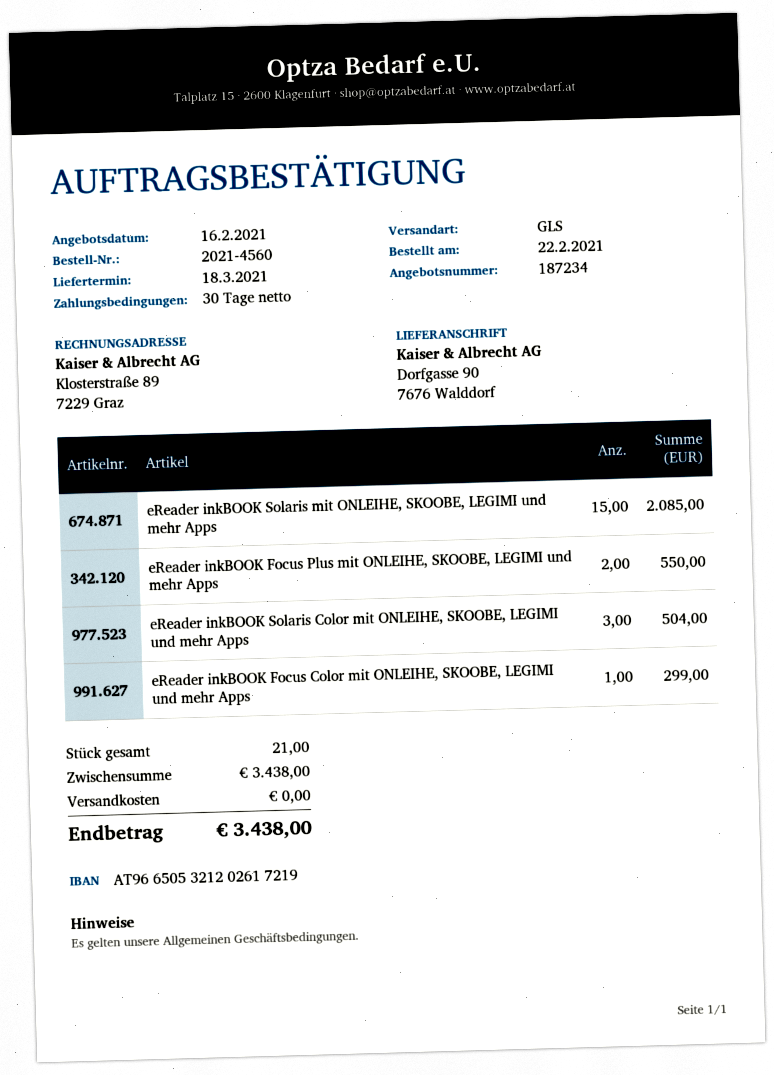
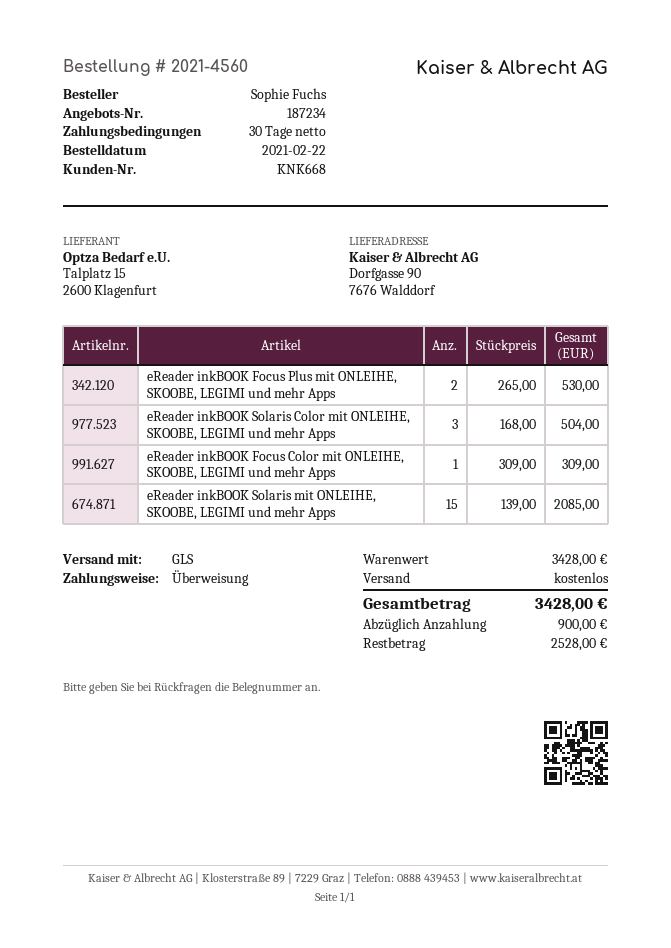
eReader inkBOOK Focus Plus mit ONLEIHE, SKOOBE, LEGIMI und mehr Apps: 2 for 550.00 -> 2 for 530.00
eReader inkBOOK Focus Color mit ONLEIHE, SKOOBE, LEGIMI und mehr Apps: 1 for 299.00 -> 1 for 309.00
subtotal: 3438.00 -> 3428.00
total: 3438.00 -> 3428.00

